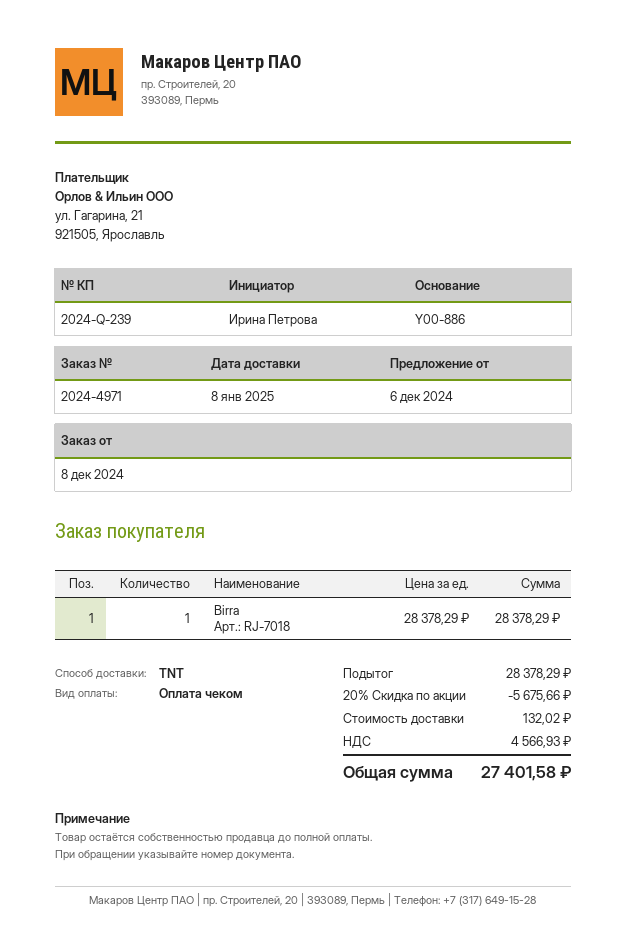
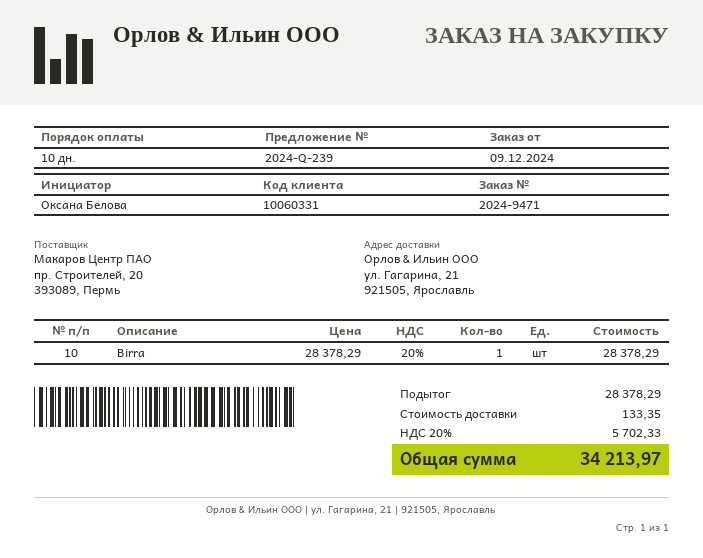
order number: 2024-4971 -> 2024-9471
order date: 2024-12-08 -> 2024-12-09
ordered by: Ирина Петрова -> Оксана Белова
discount: 20% = 5675.66 -> none
shipping: 132.02 -> 133.35
tax: 4566.93 -> 5702.33
total: 27401.58 -> 34213.97

